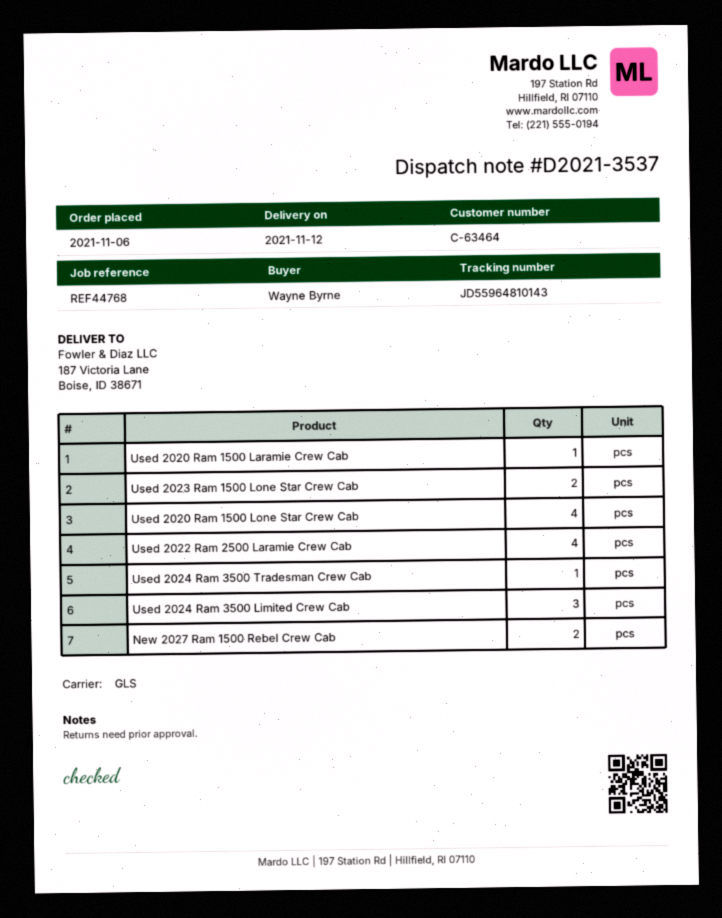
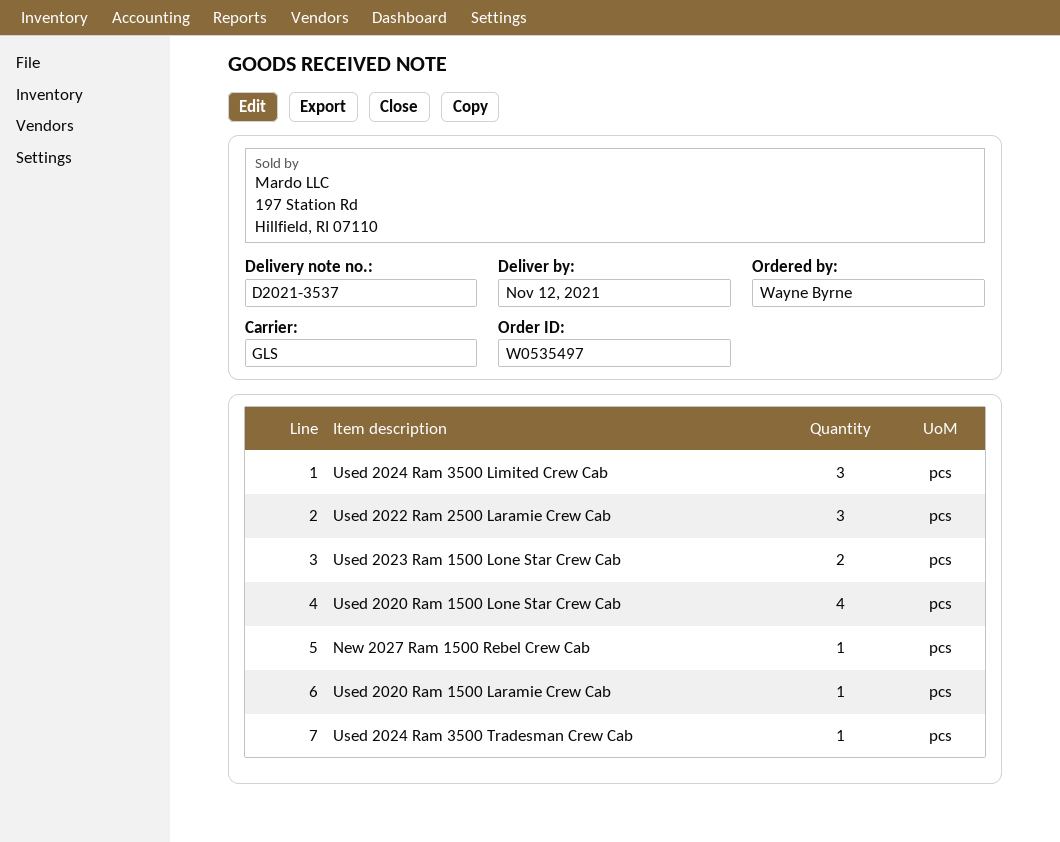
Used 2022 Ram 2500 Laramie Crew Cab: 4 -> 3
New 2027 Ram 1500 Rebel Crew Cab: 2 -> 1

